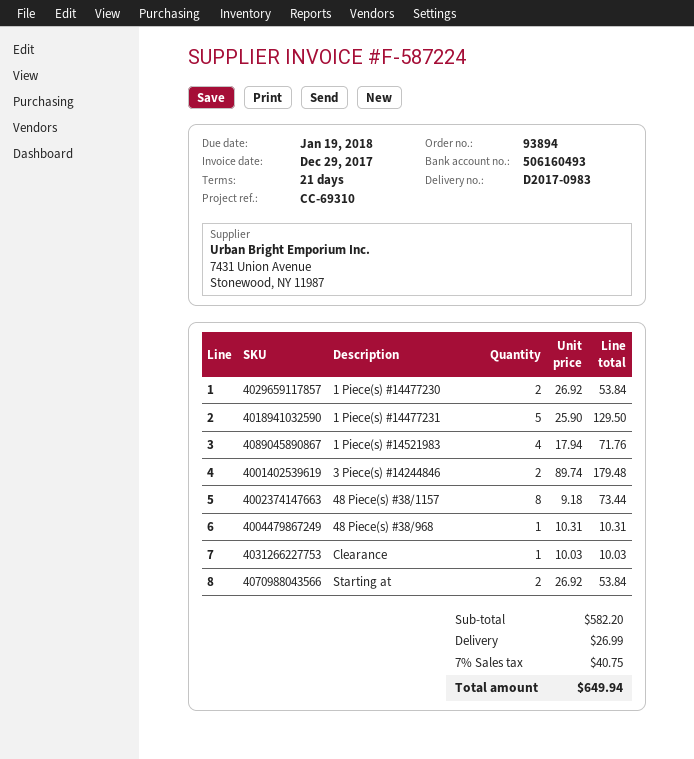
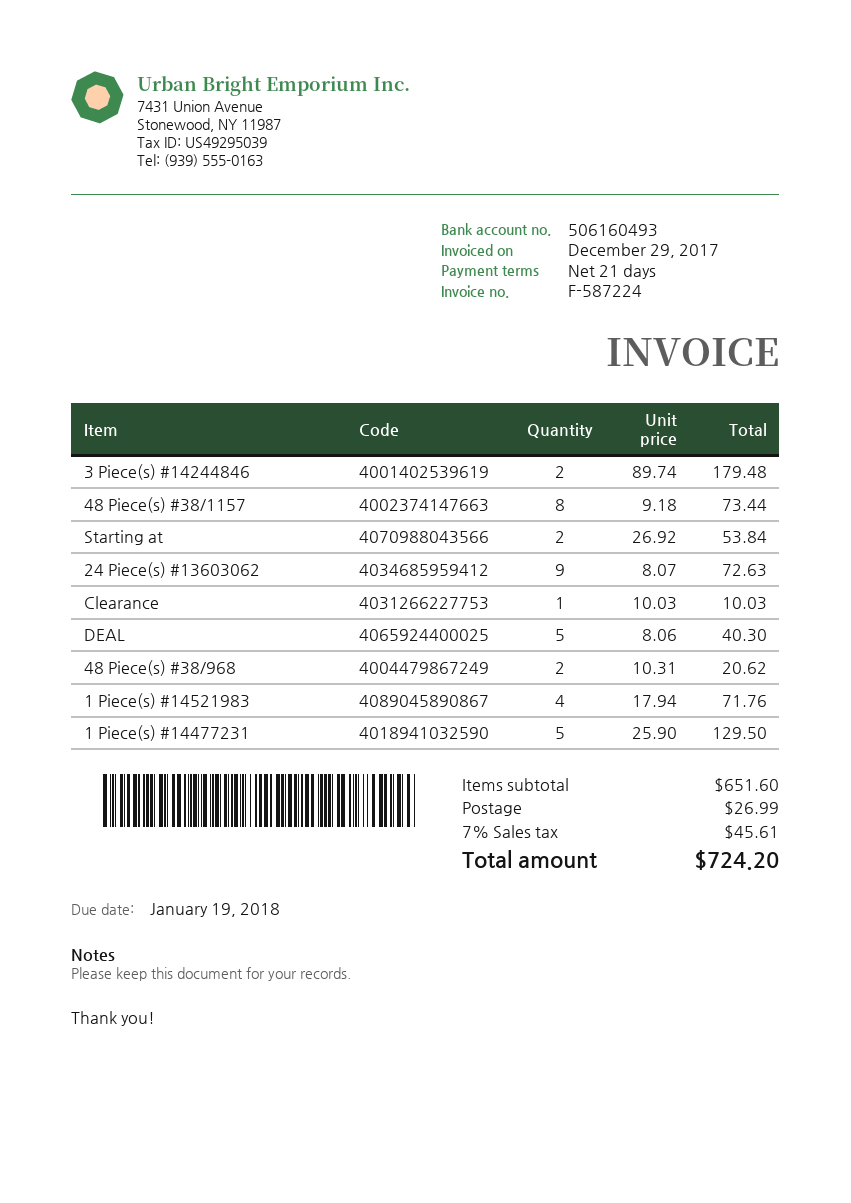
1 Piece(s) #14477230: 2 x 26.92 = 53.84 -> none
48 Piece(s) #38/968: 1 x 10.31 = 10.31 -> 2 x 10.31 = 20.62
24 Piece(s) #13603062: none -> 9 x 8.07 = 72.63
DEAL: none -> 5 x 8.06 = 40.30
subtotal: 582.20 -> 651.60
tax: 7% = 40.75 -> 7% = 45.61
total: 649.94 -> 724.20

